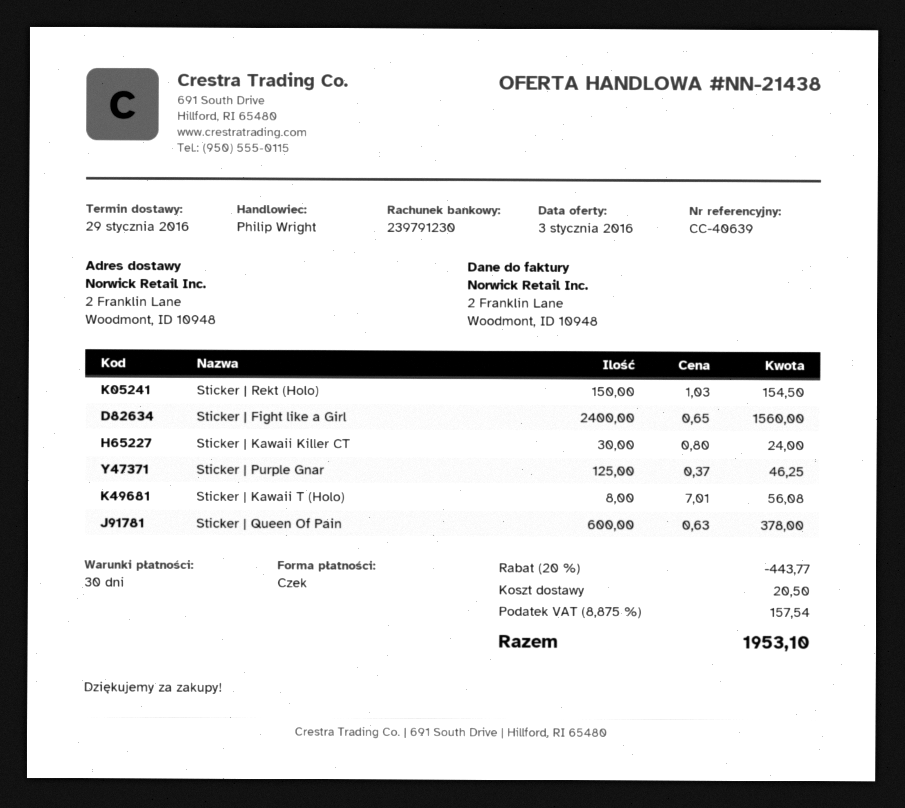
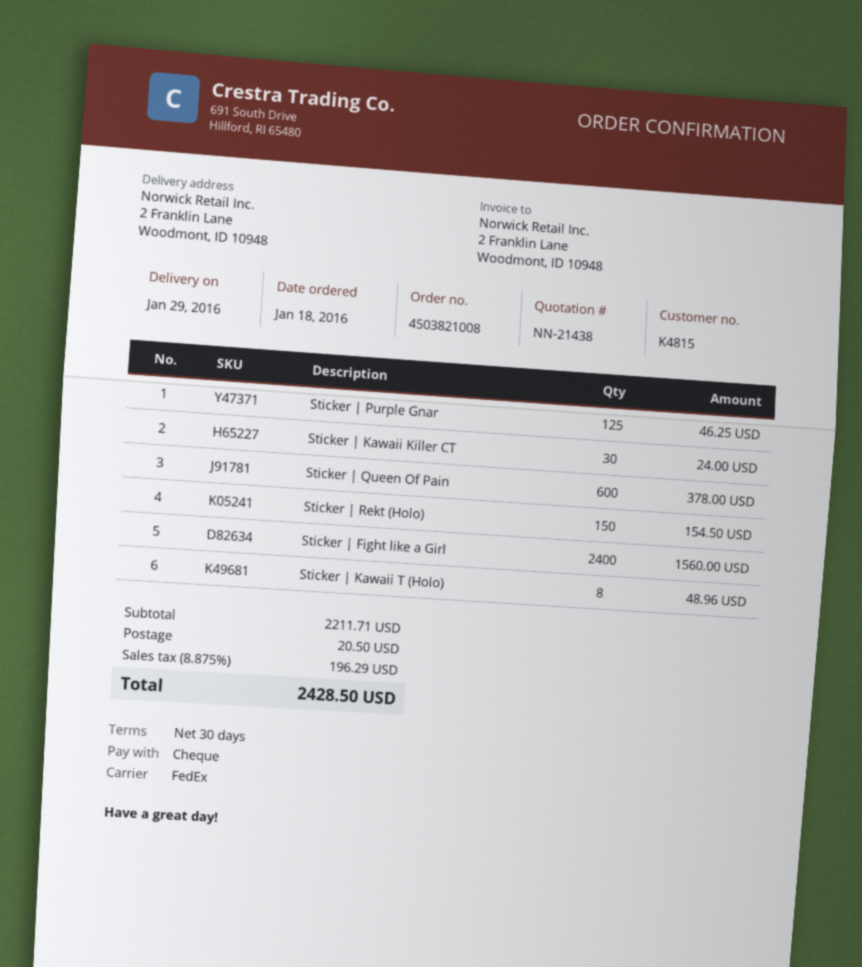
Sticker | Kawaii T (Holo): 8 for 56.08 -> 8 for 48.96
discount: 20% = 443.77 -> none
tax: 8.875% = 157.54 -> 8.875% = 196.29
total: 1953.10 -> 2428.50

